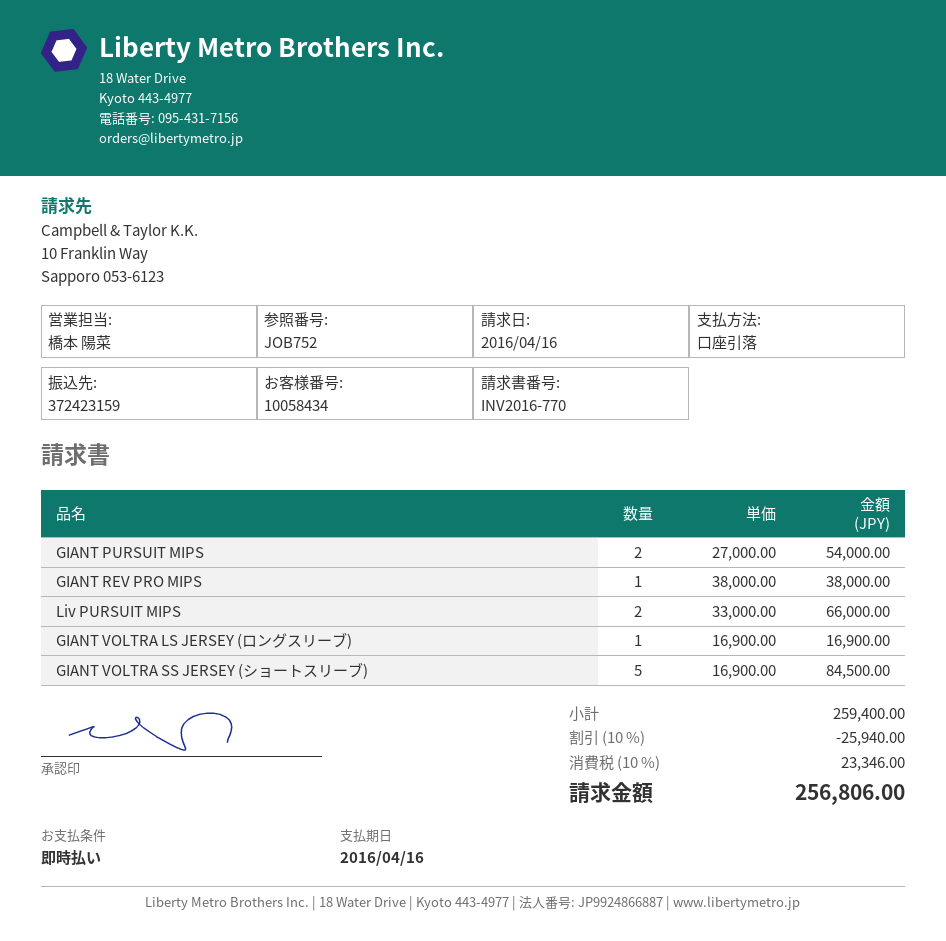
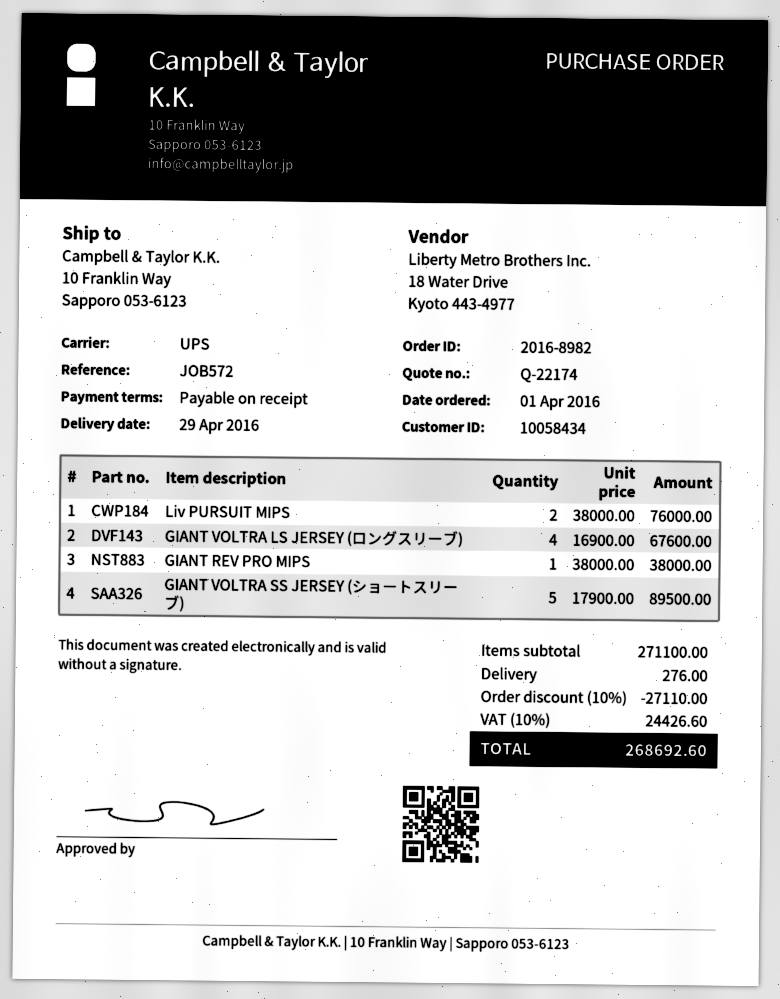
reference: JOB752 -> JOB572
GIANT PURSUIT MIPS: 2 x 27000.00 = 54000.00 -> none
Liv PURSUIT MIPS: 2 x 33000.00 = 66000.00 -> 2 x 38000.00 = 76000.00
GIANT VOLTRA LS JERSEY (ロングスリーブ): 1 x 16900.00 = 16900.00 -> 4 x 16900.00 = 67600.00
GIANT VOLTRA SS JERSEY (ショートスリーブ): 5 x 16900.00 = 84500.00 -> 5 x 17900.00 = 89500.00
subtotal: 259400.00 -> 271100.00
discount: 10% = 25940.00 -> 10% = 27110.00
shipping: none -> 276.00
tax: 10% = 23346.00 -> 10% = 24426.60
total: 256806.00 -> 268692.60

